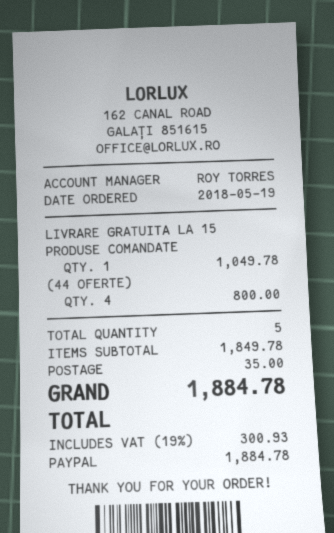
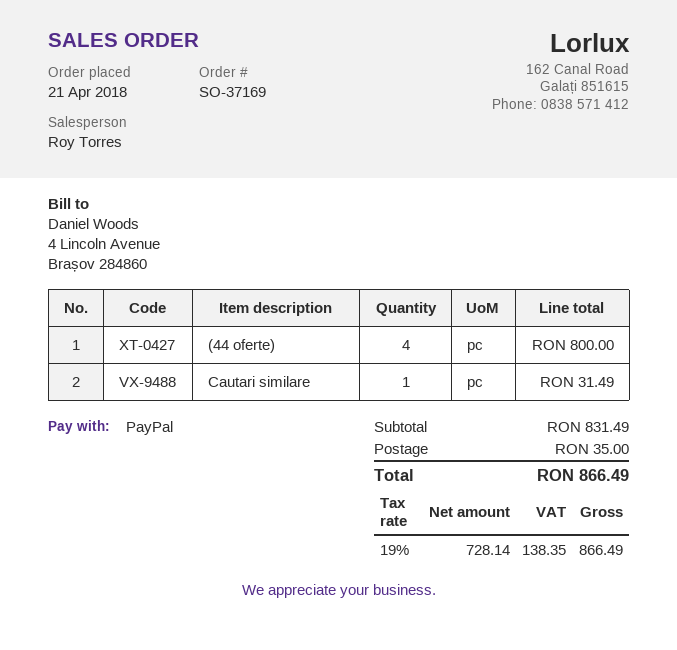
order date: 2018-05-19 -> 2018-04-21
LIVRARE GRATUITA LA 15 PRODUSE COMANDATE: 1 for 1049.78 -> none
Cautari similare: none -> 1 for 31.49
subtotal: 1849.78 -> 831.49
tax: 19% = 300.93 -> 19% = 138.35
total: 1884.78 -> 866.49

